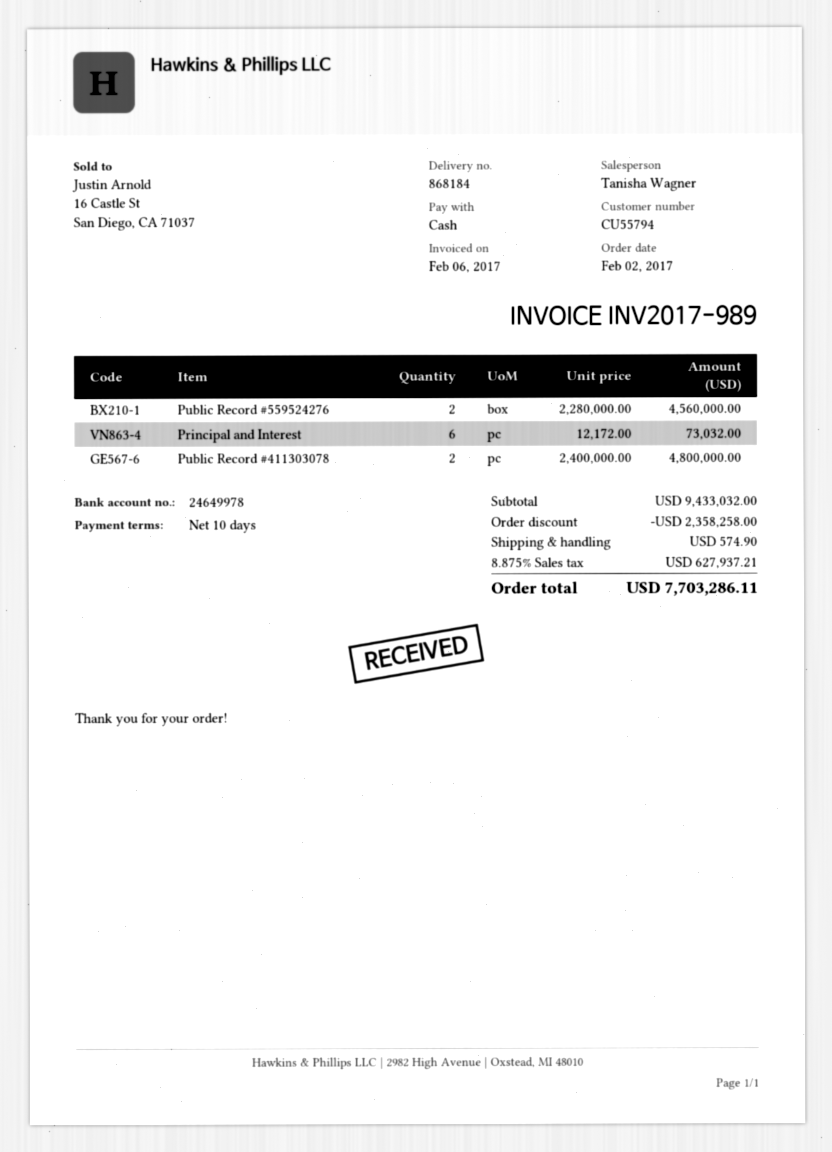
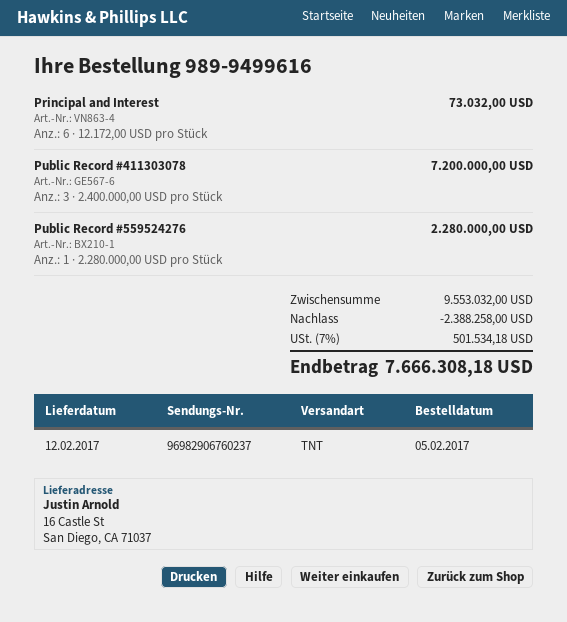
order date: 2017-02-02 -> 2017-02-05
Public Record #559524276: 2 x 2280000.00 = 4560000.00 -> 1 x 2280000.00 = 2280000.00
Public Record #411303078: 2 x 2400000.00 = 4800000.00 -> 3 x 2400000.00 = 7200000.00
subtotal: 9433032.00 -> 9553032.00
discount: 2358258.00 -> 2388258.00
shipping: 574.90 -> none
tax: 8.875% = 627937.21 -> 7% = 501534.18
total: 7703286.11 -> 7666308.18

